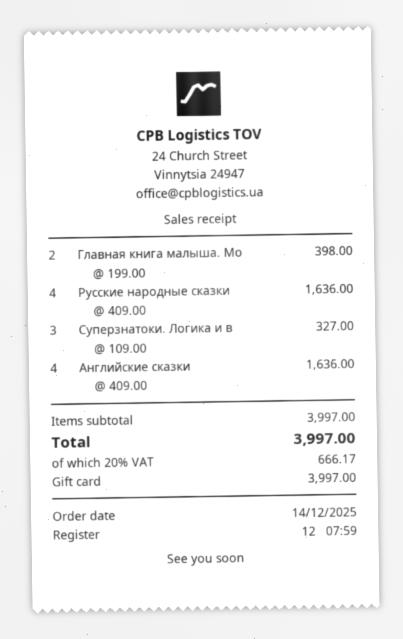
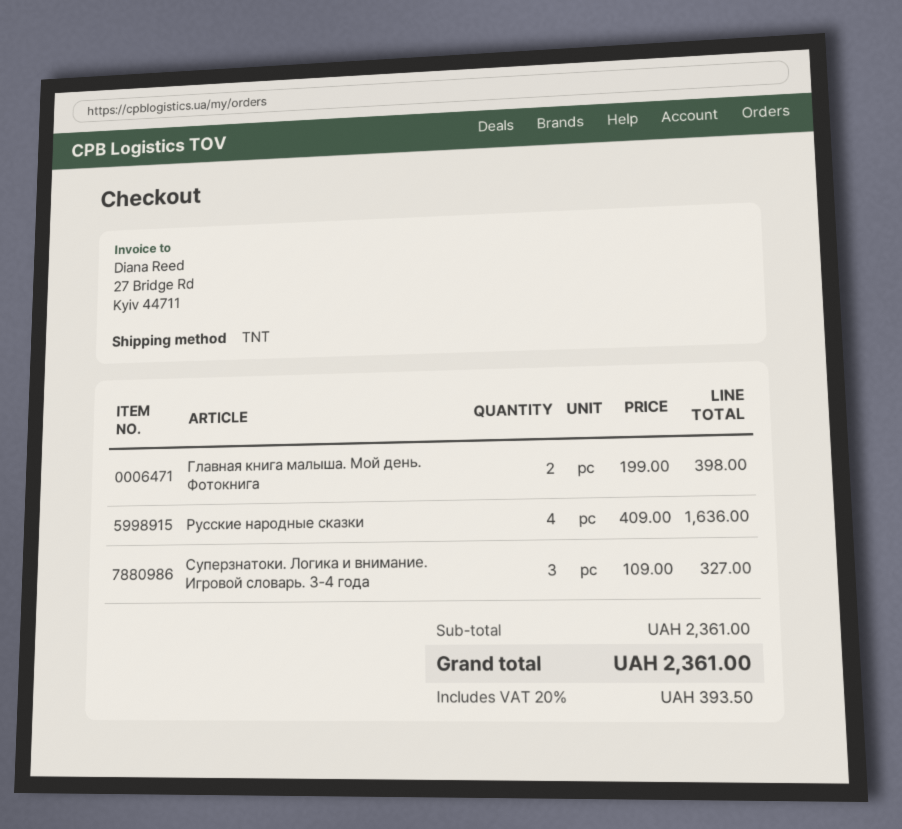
Английские сказки: 4 x 409.00 = 1636.00 -> none
subtotal: 3997.00 -> 2361.00
tax: 20% = 666.17 -> 20% = 393.50
total: 3997.00 -> 2361.00

